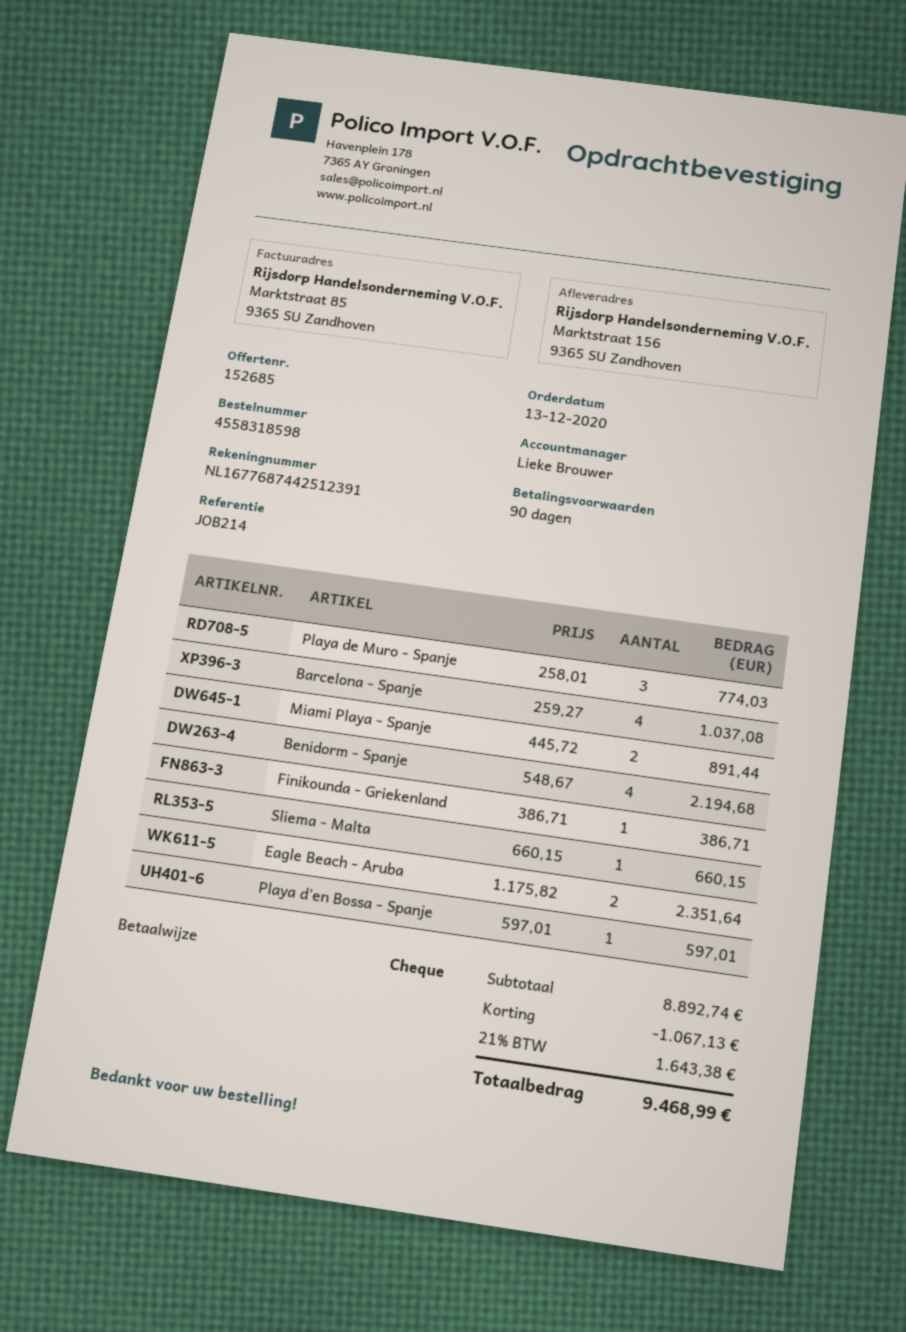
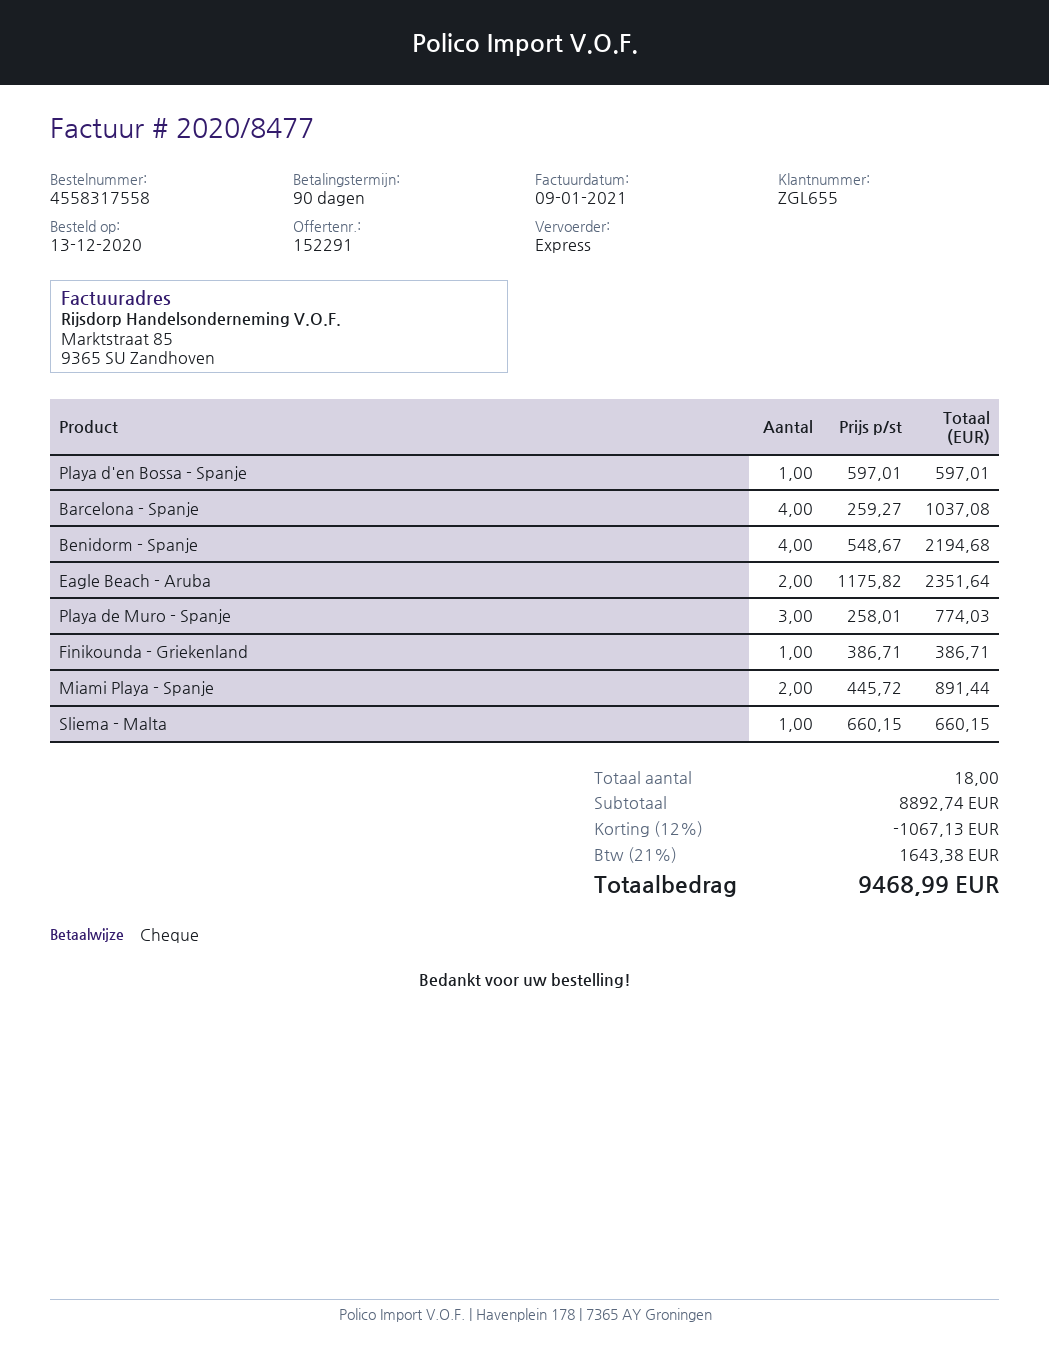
quote number: 152685 -> 152291
order number: 4558318598 -> 4558317558

